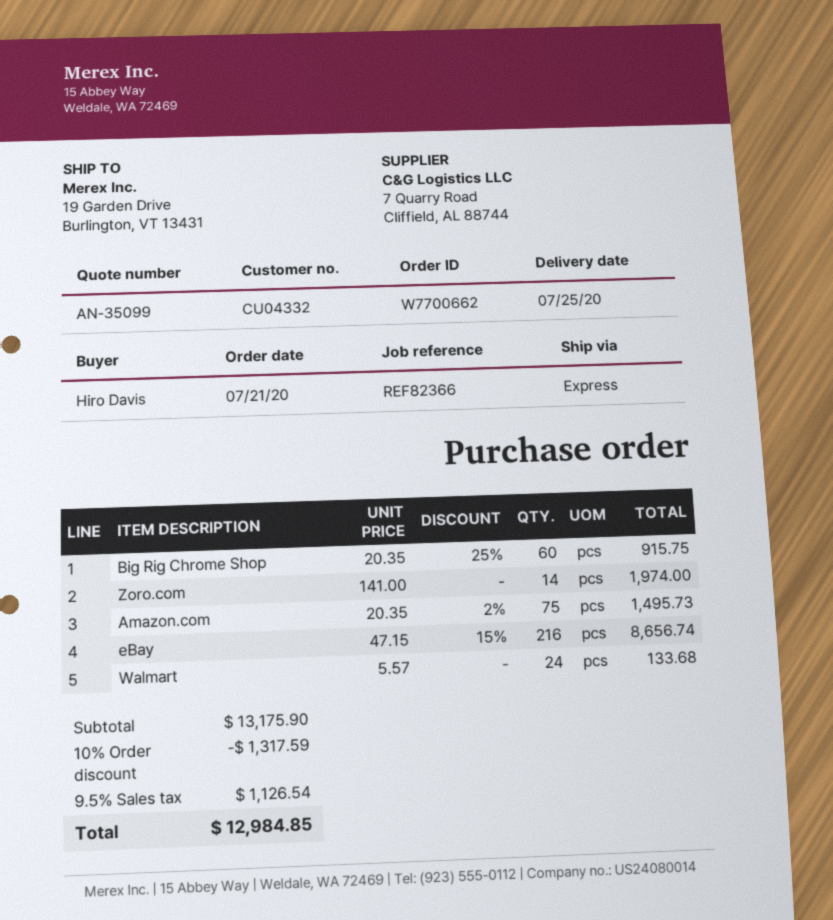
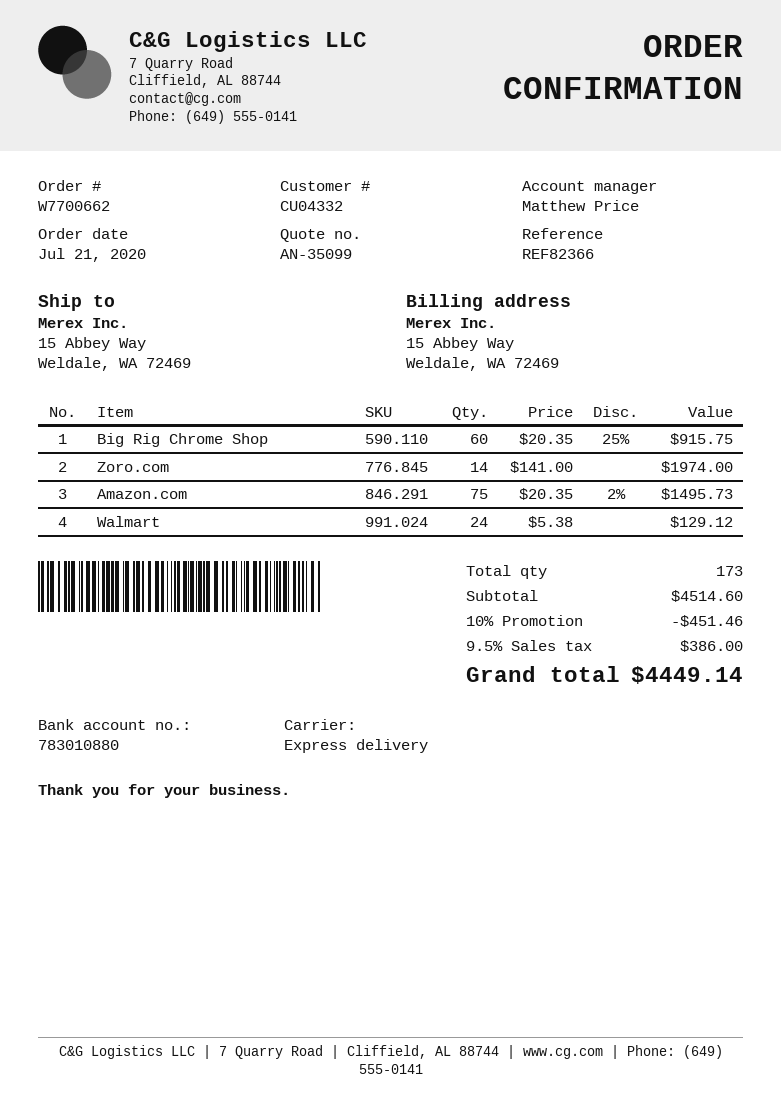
ship to: 19 Garden Drive, Burlington, VT 13431 -> 15 Abbey Way, Weldale, WA 72469
eBay: 216 x 47.15 - 15% = 8656.74 -> none
Walmart: 24 x 5.57 = 133.68 -> 24 x 5.38 = 129.12
subtotal: 13175.90 -> 4514.60
discount: 10% = 1317.59 -> 10% = 451.46
tax: 9.5% = 1126.54 -> 9.5% = 386.00
total: 12984.85 -> 4449.14

